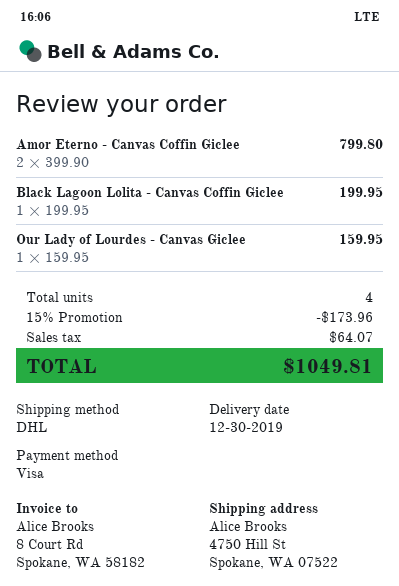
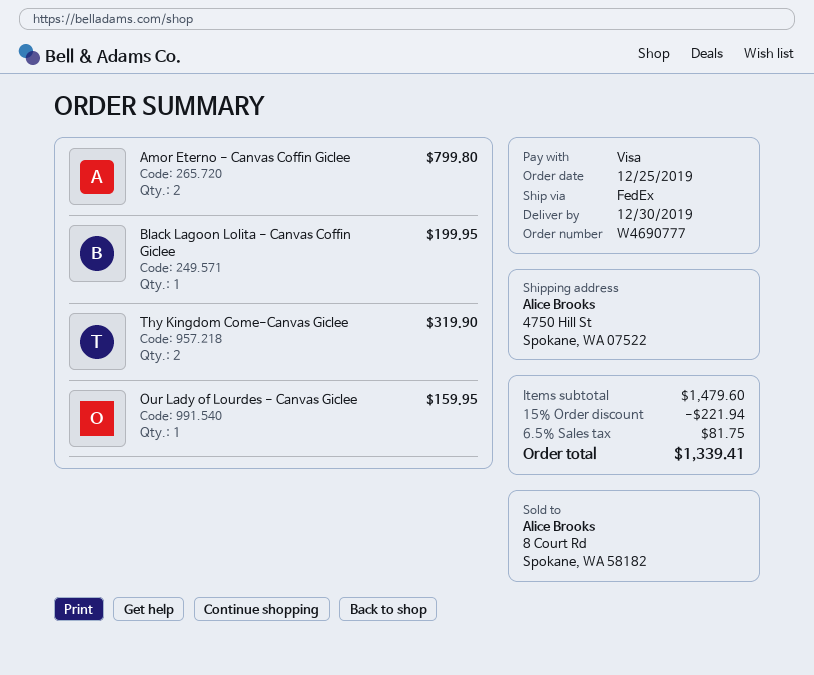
shipping method: DHL -> FedEx
Thy Kingdom Come-Canvas Giclee: none -> 2 for 319.90
discount: 15% = 173.96 -> 15% = 221.94
tax: 64.07 -> 81.75
total: 1049.81 -> 1339.41

